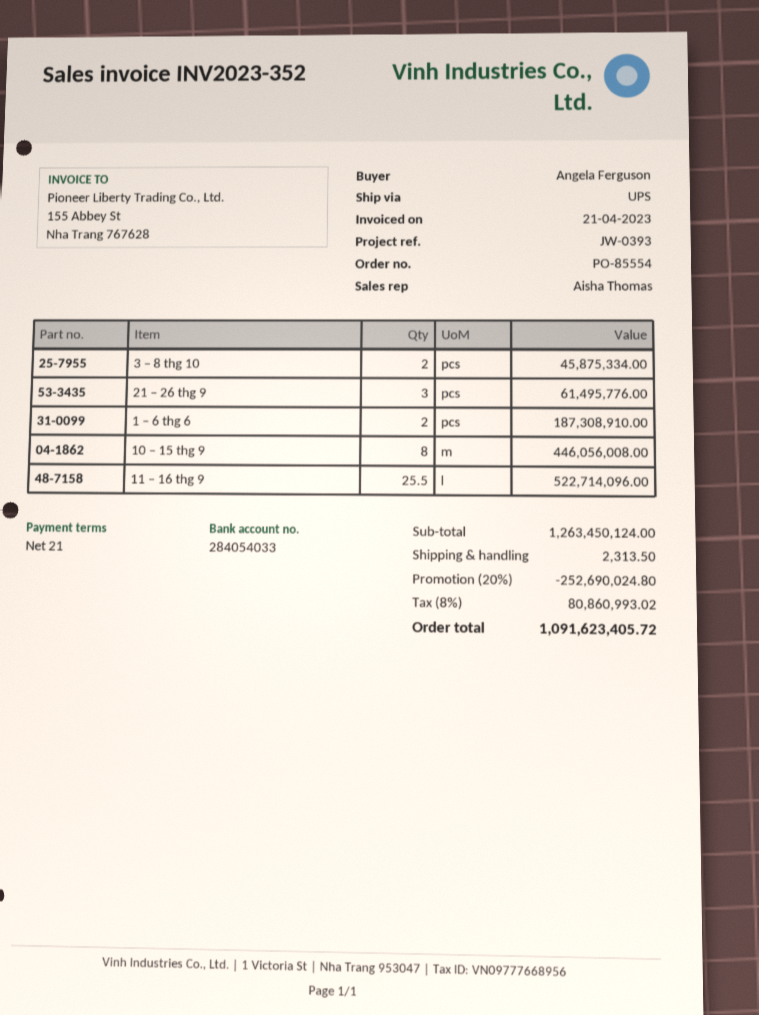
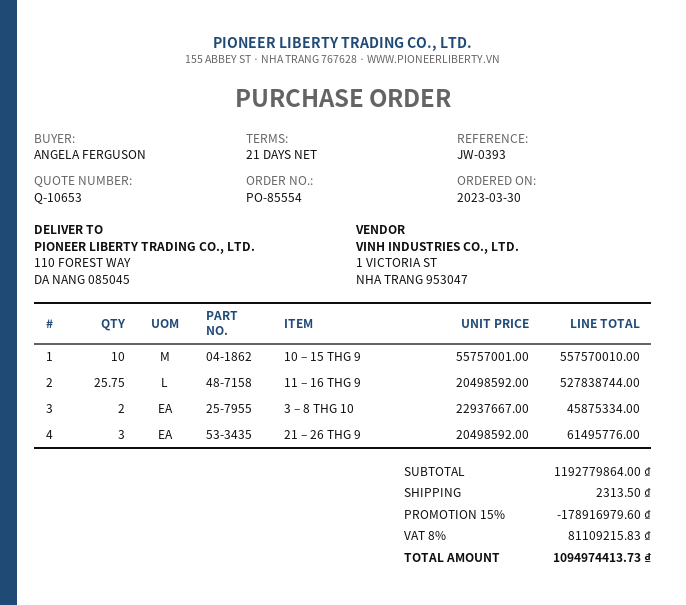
1 – 6 thg 6: 2 for 187308910.00 -> none
10 – 15 thg 9: 8 for 446056008.00 -> 10 for 557570010.00
11 – 16 thg 9: 25.5 for 522714096.00 -> 25.75 for 527838744.00
subtotal: 1263450124.00 -> 1192779864.00
discount: 20% = 252690024.80 -> 15% = 178916979.60
tax: 8% = 80860993.02 -> 8% = 81109215.83
total: 1091623405.72 -> 1094974413.73

